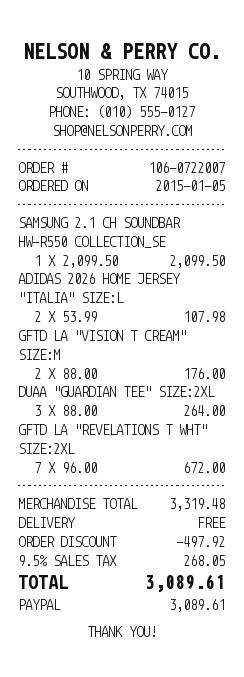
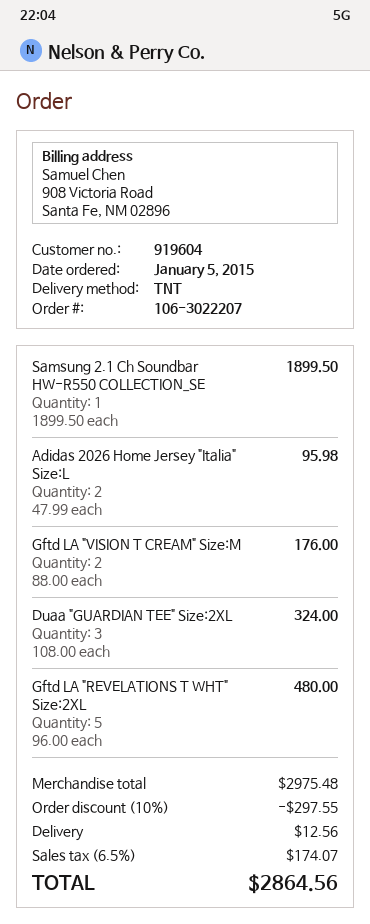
order number: 106-0722007 -> 106-3022207
SAMSUNG 2.1 CH SOUNDBAR HW-R550 COLLECTION_SE: 1 x 2099.50 = 2099.50 -> 1 x 1899.50 = 1899.50
ADIDAS 2026 HOME JERSEY "ITALIA" SIZE:L: 2 x 53.99 = 107.98 -> 2 x 47.99 = 95.98
DUAA "GUARDIAN TEE" SIZE:2XL: 3 x 88.00 = 264.00 -> 3 x 108.00 = 324.00
GFTD LA "REVELATIONS T WHT" SIZE:2XL: 7 x 96.00 = 672.00 -> 5 x 96.00 = 480.00
subtotal: 3319.48 -> 2975.48
discount: 497.92 -> 297.55
shipping: 0.00 -> 12.56
tax: 9.5% = 268.05 -> 6.5% = 174.07
total: 3089.61 -> 2864.56

